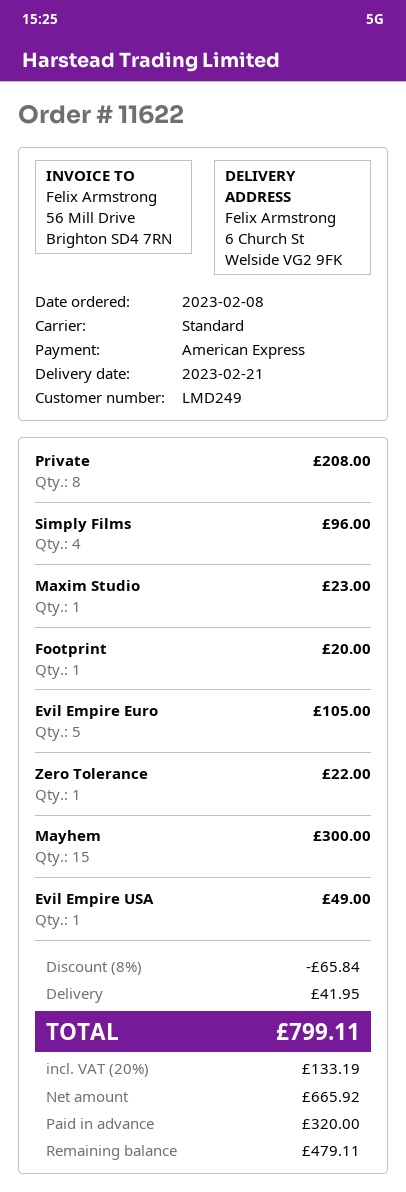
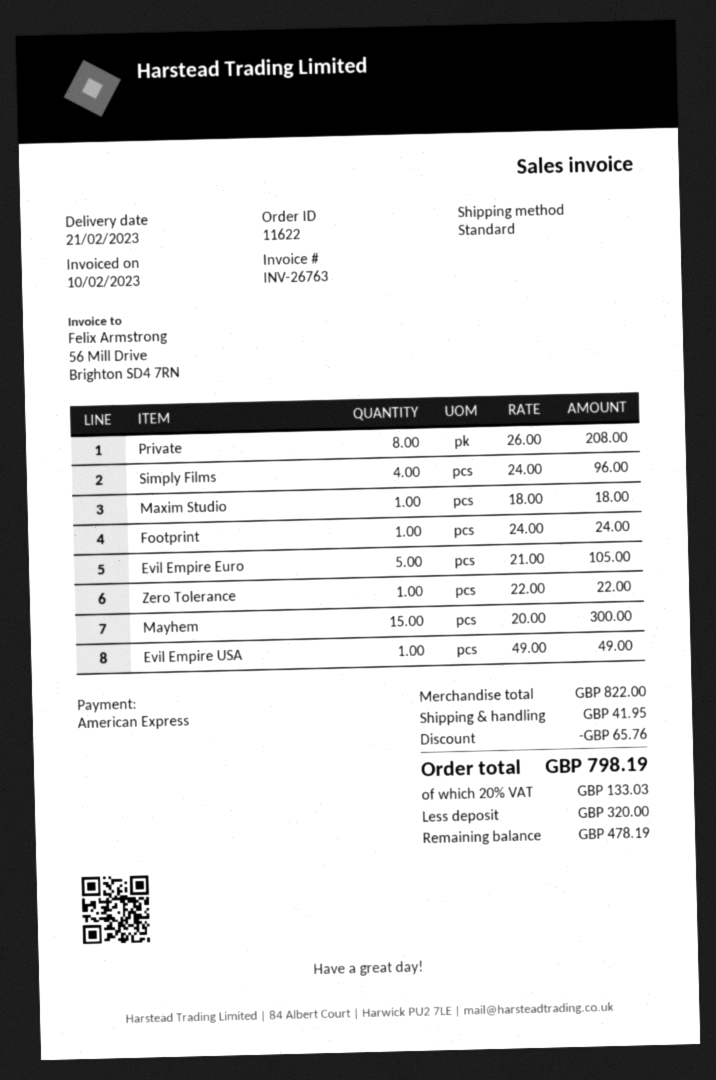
Maxim Studio: 1 for 23.00 -> 1 for 18.00
Footprint: 1 for 20.00 -> 1 for 24.00
discount: 65.84 -> 65.76
tax: 20% = 133.19 -> 20% = 133.03
total: 799.11 -> 798.19
balance: 479.11 -> 478.19

